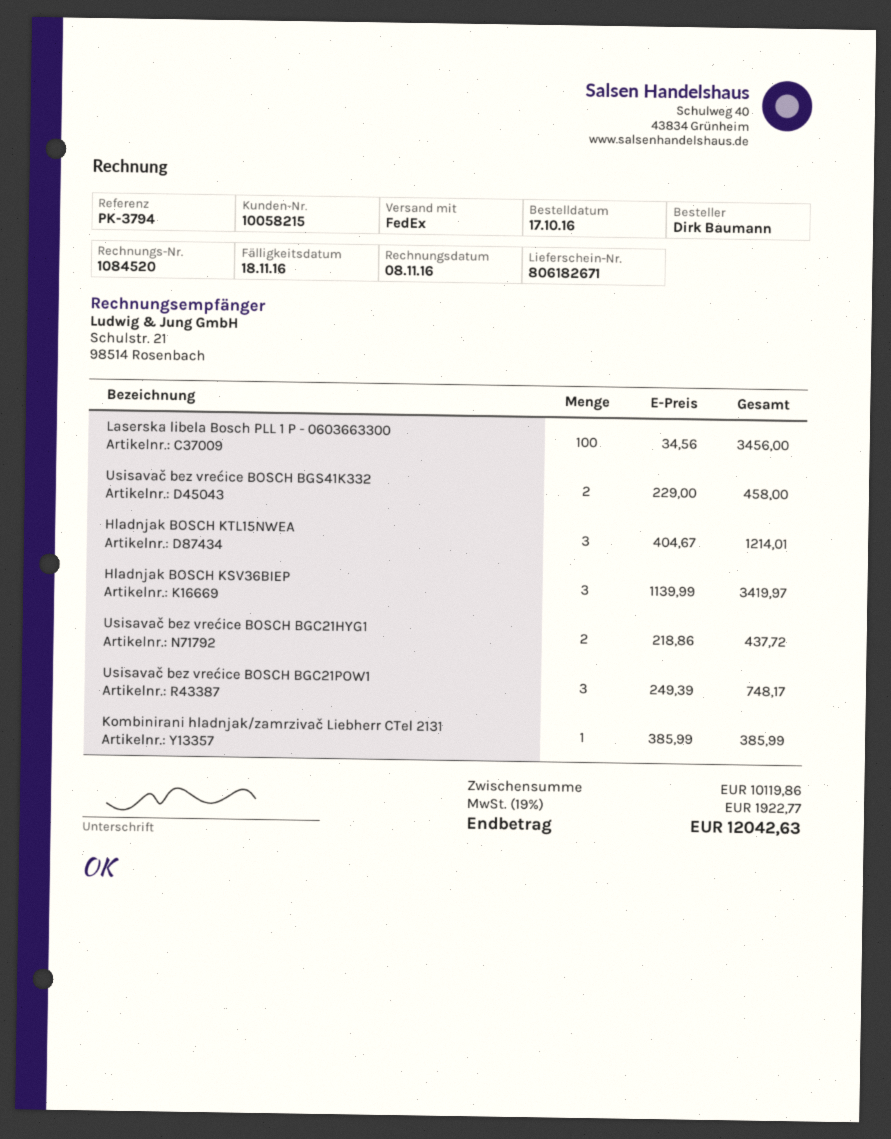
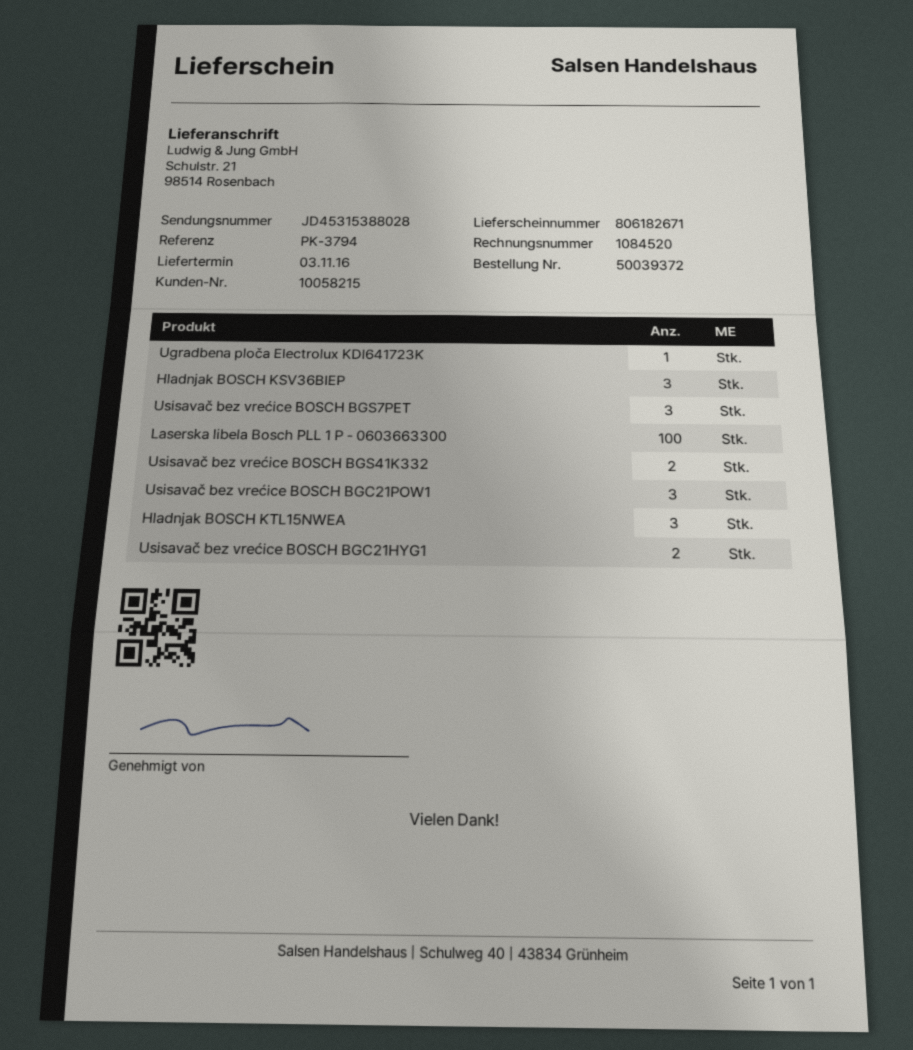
Kombinirani hladnjak/zamrzivač Liebherr CTel 2131: 1 -> none
Ugradbena ploča Electrolux KDI641723K: none -> 1
Usisavač bez vrećice BOSCH BGS7PET: none -> 3

